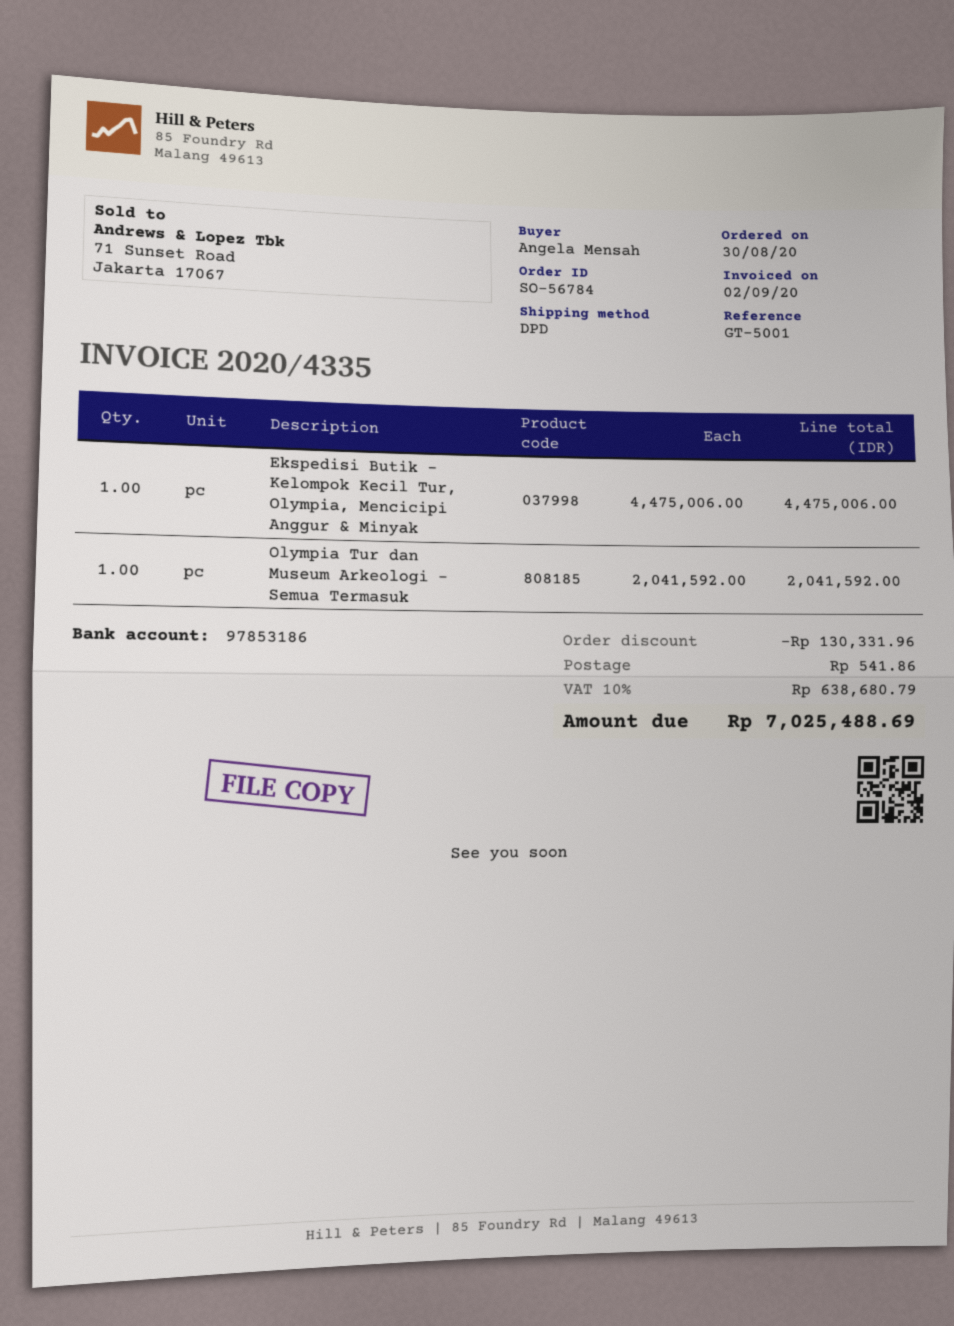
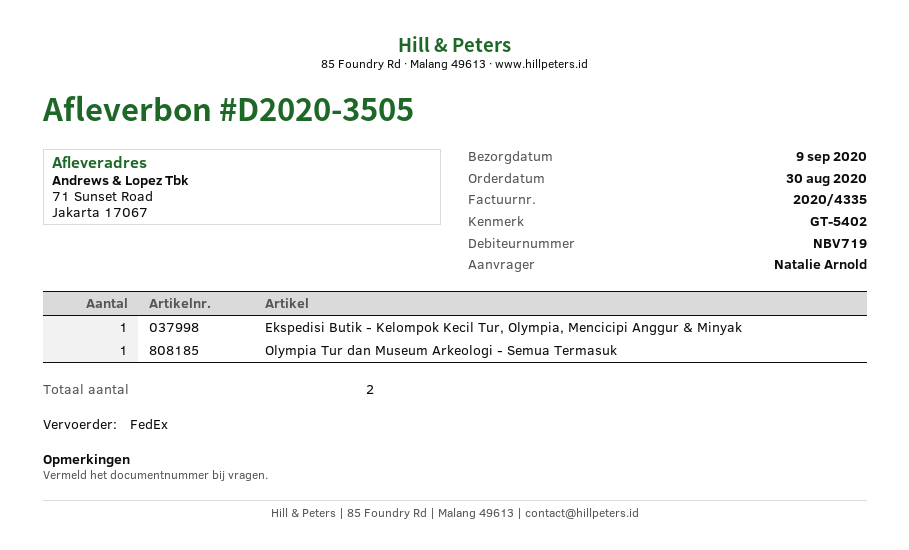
reference: GT-5001 -> GT-5402
ordered by: Angela Mensah -> Natalie Arnold
shipping method: DPD -> FedEx

